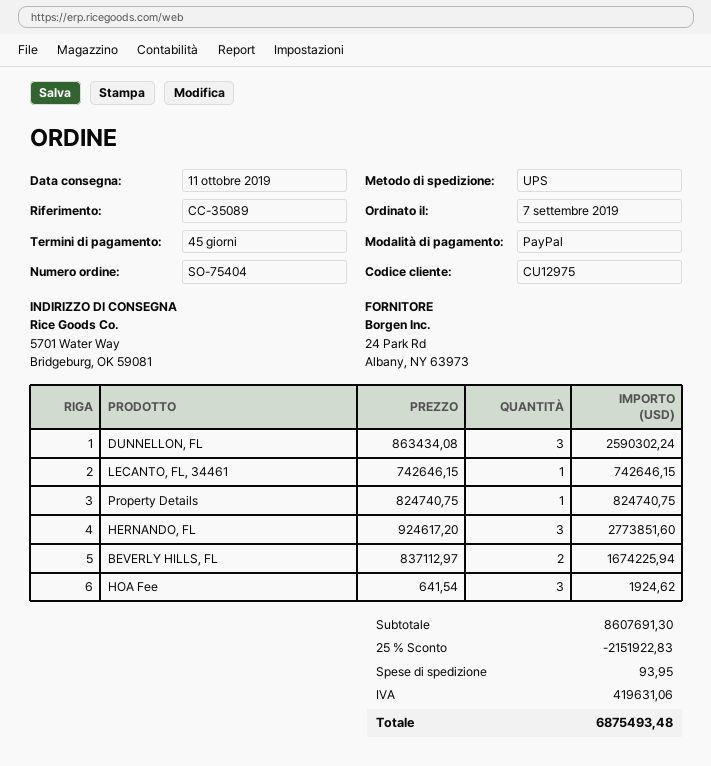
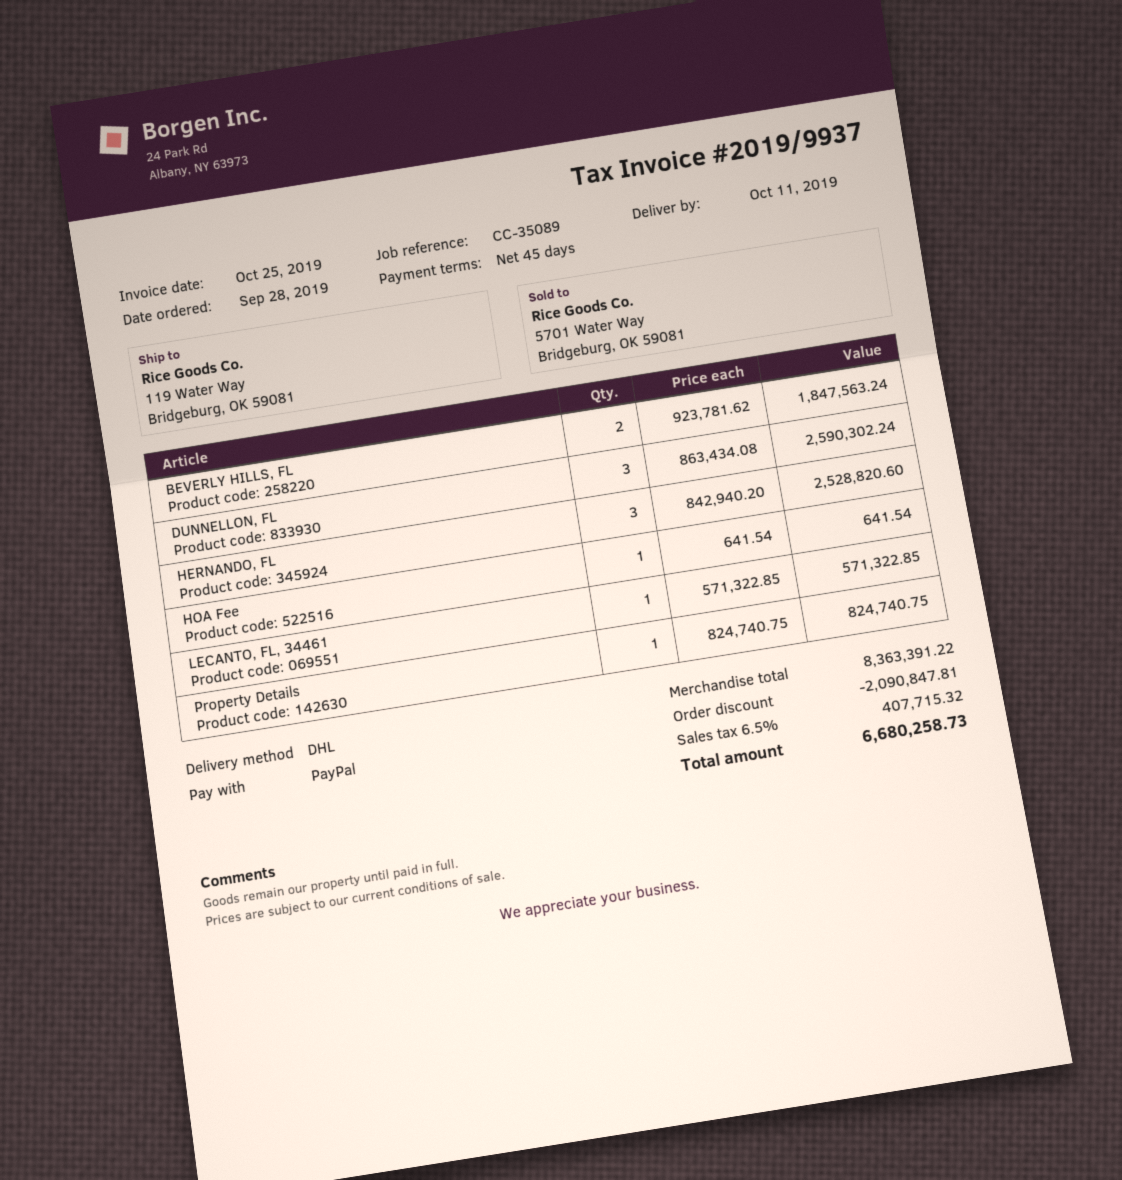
order date: 2019-09-07 -> 2019-09-28
shipping method: UPS -> DHL
ship to: 5701 Water Way, Bridgeburg, OK 59081 -> 119 Water Way, Bridgeburg, OK 59081
LECANTO, FL, 34461: 1 x 742646.15 = 742646.15 -> 1 x 571322.85 = 571322.85
HERNANDO, FL: 3 x 924617.20 = 2773851.60 -> 3 x 842940.20 = 2528820.60
BEVERLY HILLS, FL: 2 x 837112.97 = 1674225.94 -> 2 x 923781.62 = 1847563.24
HOA Fee: 3 x 641.54 = 1924.62 -> 1 x 641.54 = 641.54
subtotal: 8607691.30 -> 8363391.22
discount: 2151922.83 -> 2090847.81
shipping: 93.95 -> none
tax: 419631.06 -> 407715.32
total: 6875493.48 -> 6680258.73

